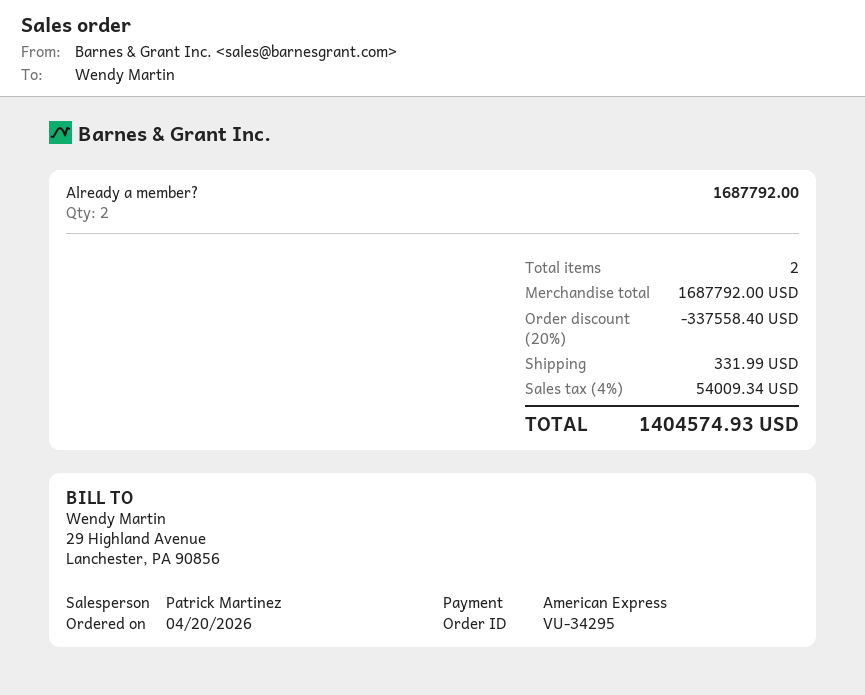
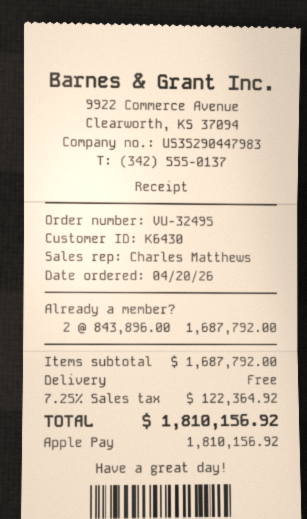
order number: VU-34295 -> VU-32495
sales rep: Patrick Martinez -> Charles Matthews
payment method: American Express -> Apple Pay
discount: 20% = 337558.40 -> none
shipping: 331.99 -> 0.00
tax: 4% = 54009.34 -> 7.25% = 122364.92
total: 1404574.93 -> 1810156.92

